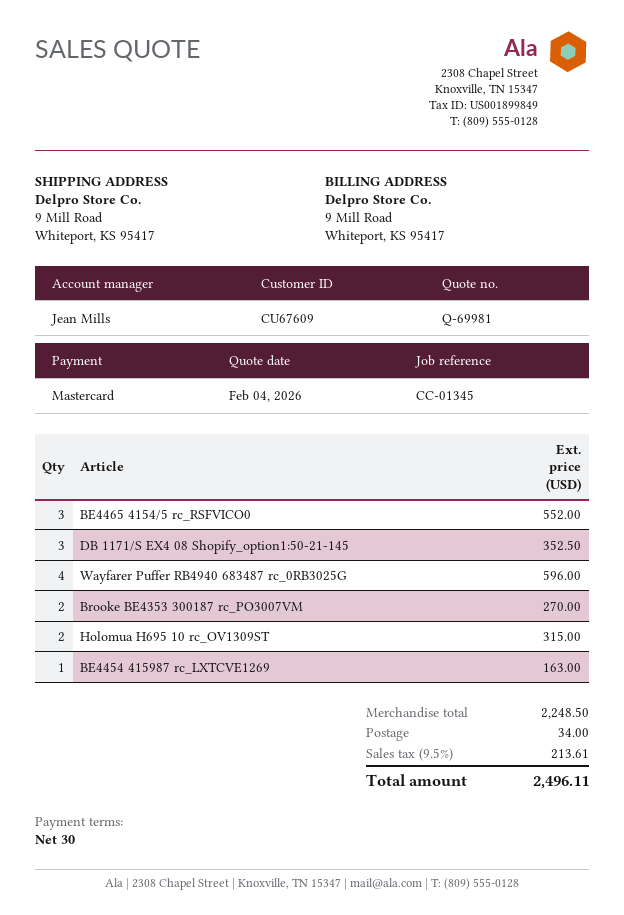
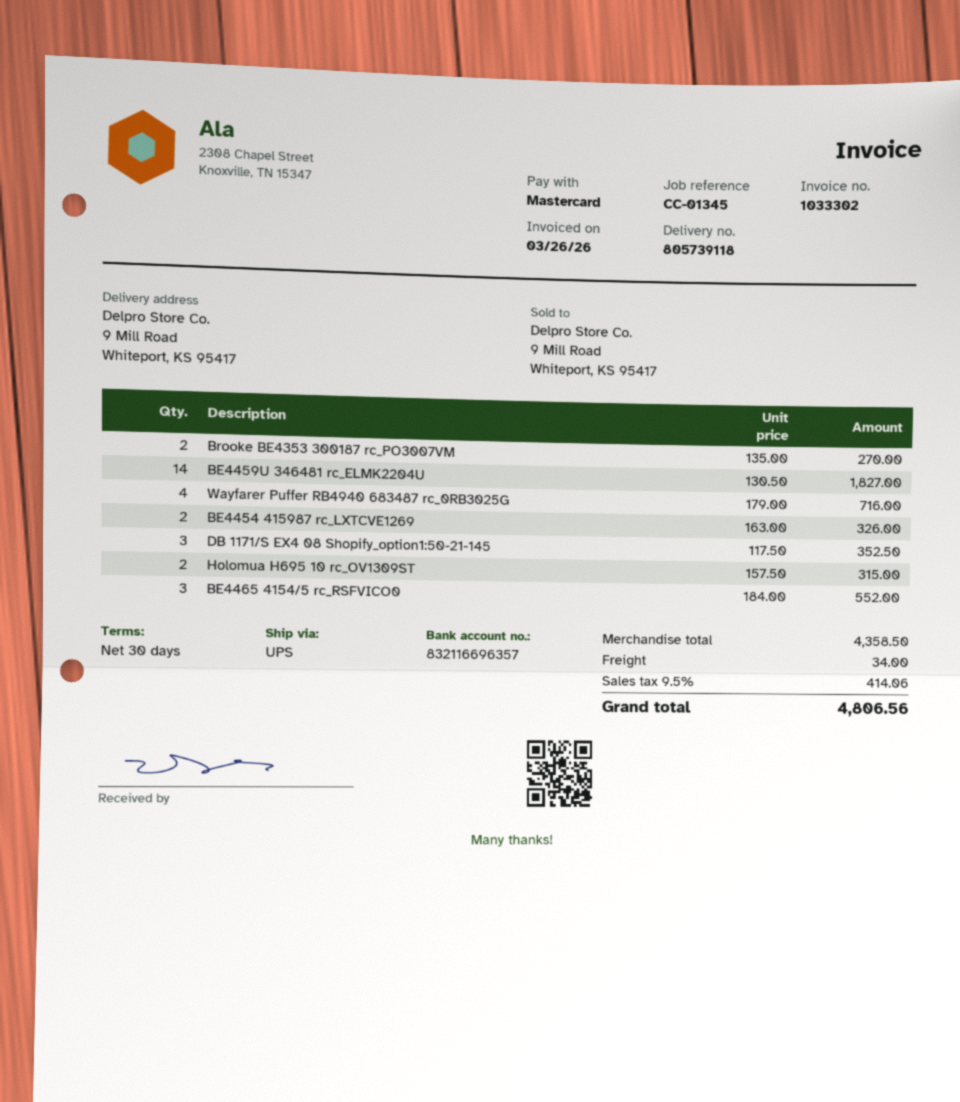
Wayfarer Puffer RB4940 683487 rc_0RB3025G: 4 for 596.00 -> 4 for 716.00
BE4454 415987 rc_LXTCVE1269: 1 for 163.00 -> 2 for 326.00
BE4459U 346481 rc_ELMK2204U: none -> 14 for 1827.00
subtotal: 2248.50 -> 4358.50
tax: 9.5% = 213.61 -> 9.5% = 414.06
total: 2496.11 -> 4806.56

